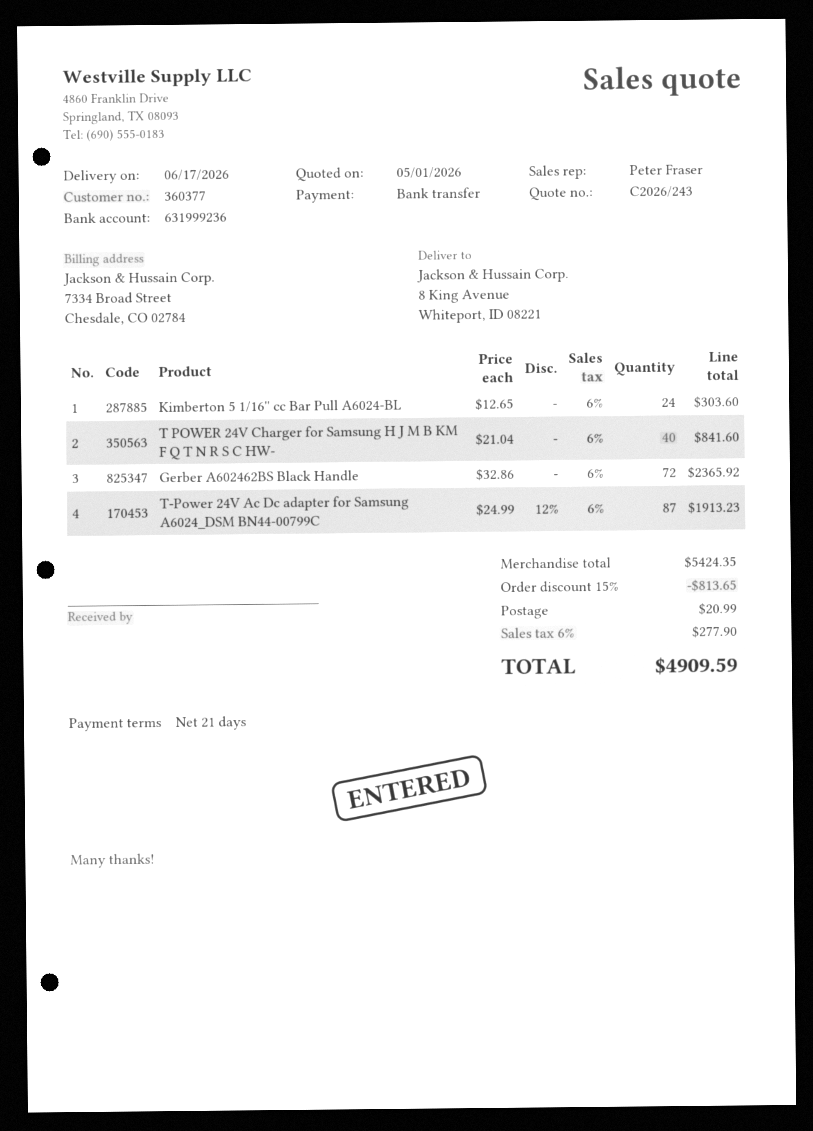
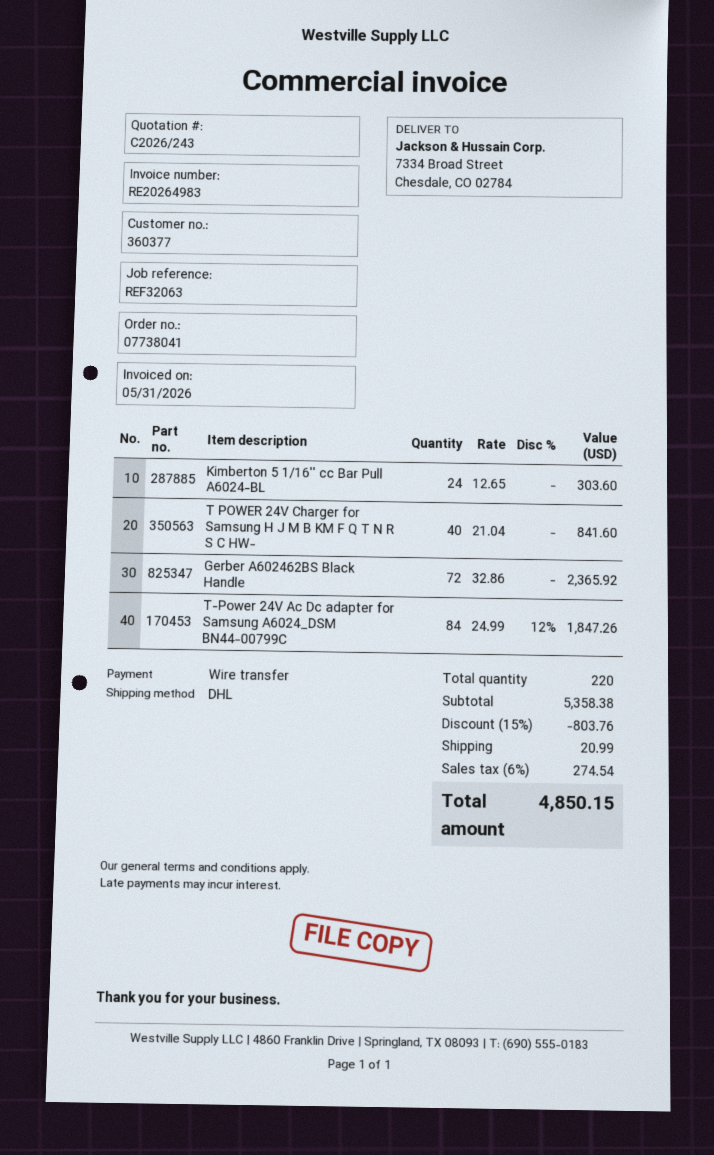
ship to: 8 King Avenue, Whiteport, ID 08221 -> 7334 Broad Street, Chesdale, CO 02784
T-Power 24V Ac Dc adapter for Samsung A6024_DSM BN44-00799C: 87 x 24.99 - 12% = 1913.23 -> 84 x 24.99 - 12% = 1847.26
subtotal: 5424.35 -> 5358.38
discount: 15% = 813.65 -> 15% = 803.76
tax: 6% = 277.90 -> 6% = 274.54
total: 4909.59 -> 4850.15

